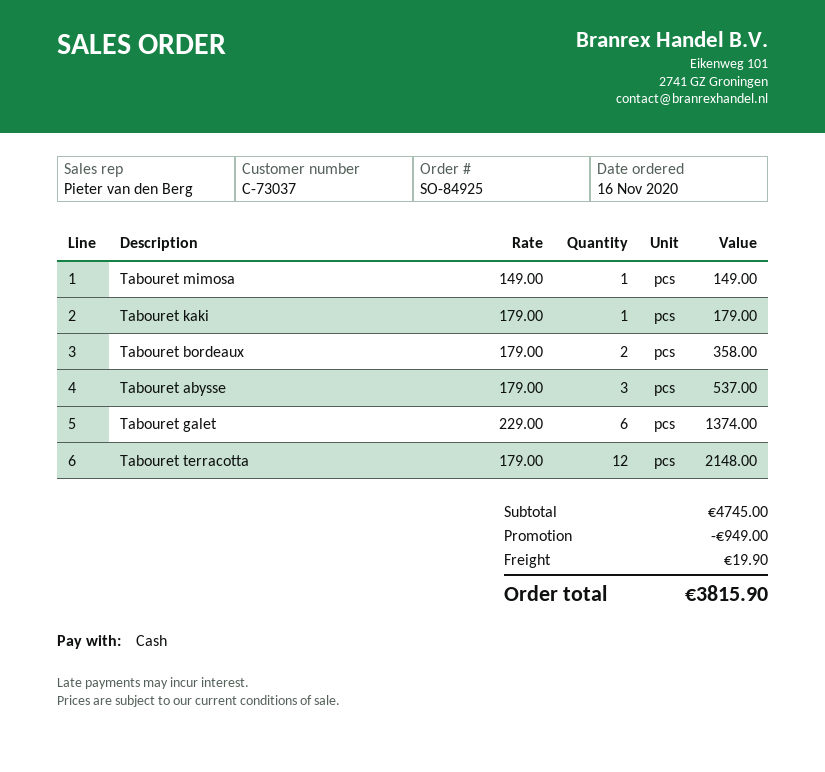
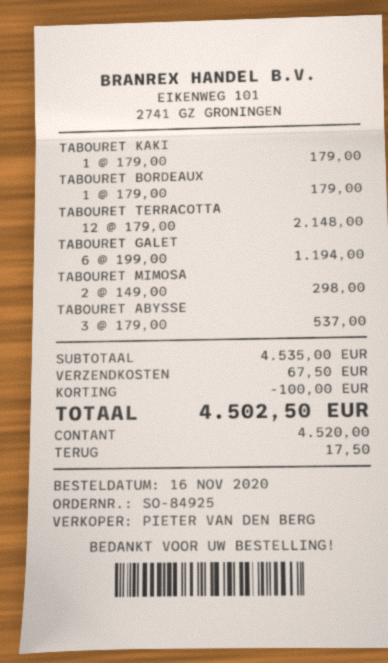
Tabouret mimosa: 1 x 149.00 = 149.00 -> 2 x 149.00 = 298.00
Tabouret bordeaux: 2 x 179.00 = 358.00 -> 1 x 179.00 = 179.00
Tabouret galet: 6 x 229.00 = 1374.00 -> 6 x 199.00 = 1194.00
subtotal: 4745.00 -> 4535.00
discount: 949.00 -> 100.00
shipping: 19.90 -> 67.50
total: 3815.90 -> 4502.50

